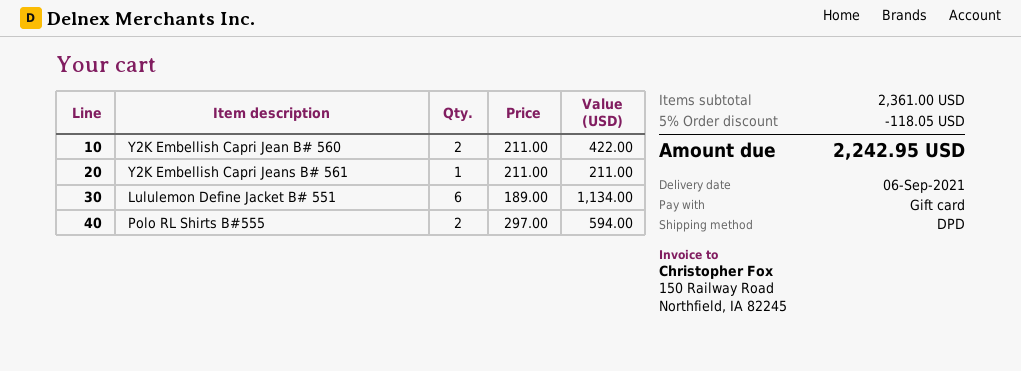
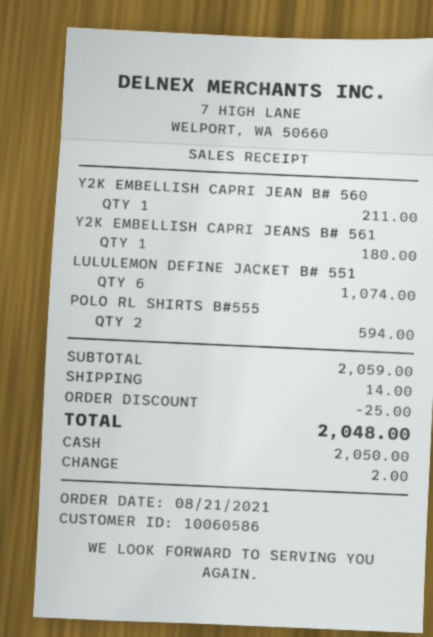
payment method: gift card -> cash
Y2K Embellish Capri Jean B# 560: 2 for 422.00 -> 1 for 211.00
Y2K Embellish Capri Jeans B# 561: 1 for 211.00 -> 1 for 180.00
Lululemon Define Jacket B# 551: 6 for 1134.00 -> 6 for 1074.00
subtotal: 2361.00 -> 2059.00
discount: 118.05 -> 25.00
shipping: none -> 14.00
total: 2242.95 -> 2048.00

